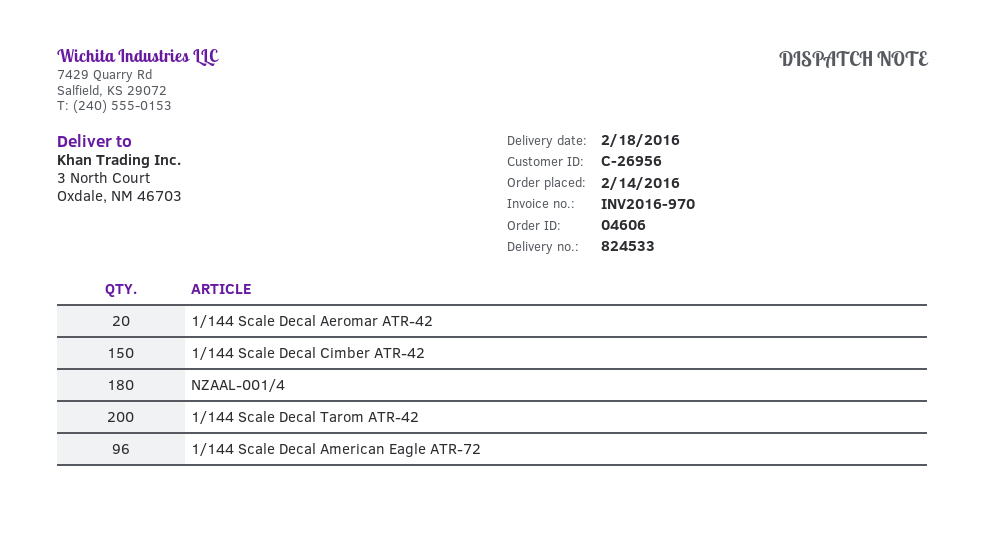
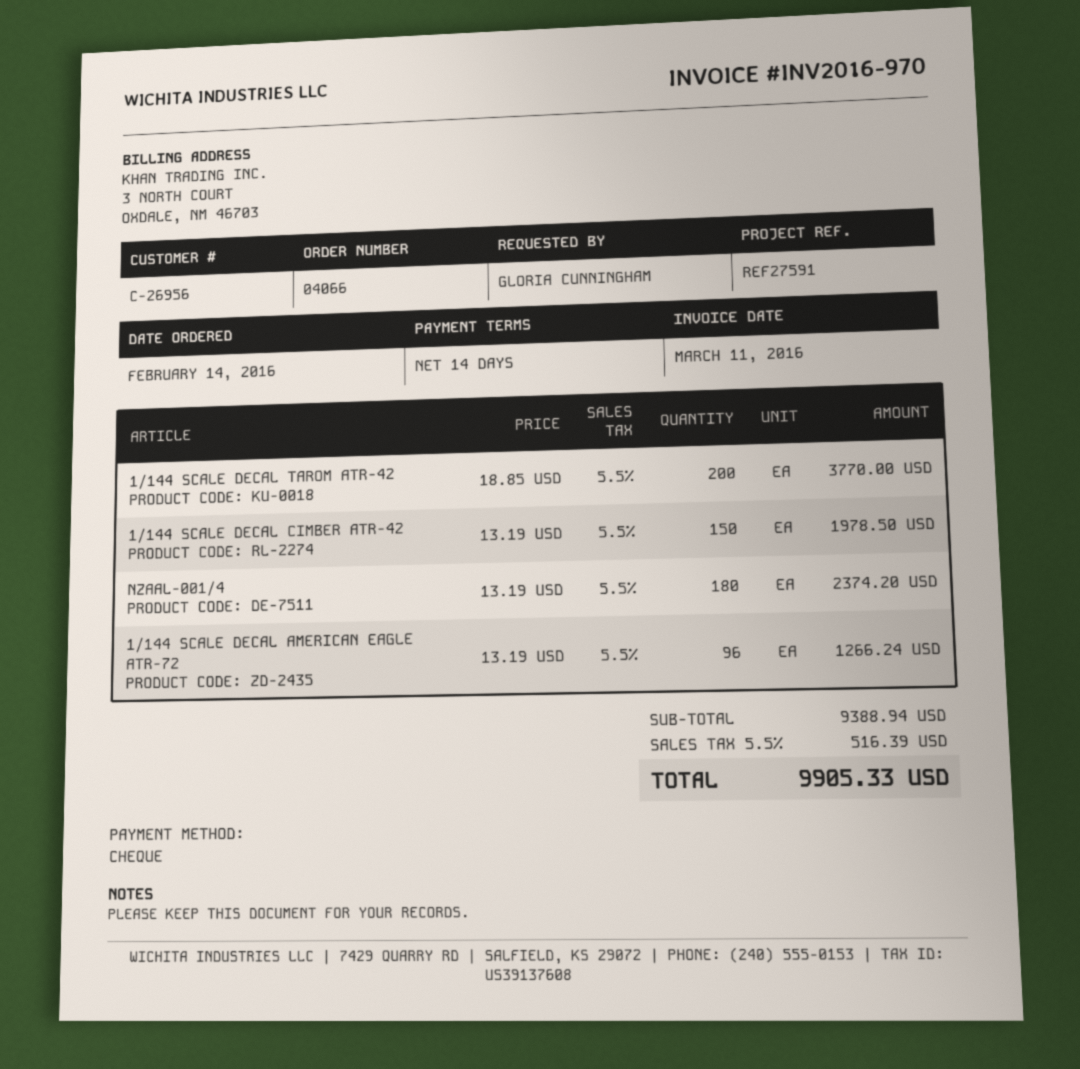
order number: 04606 -> 04066
1/144 Scale Decal Aeromar ATR-42: 20 -> none

